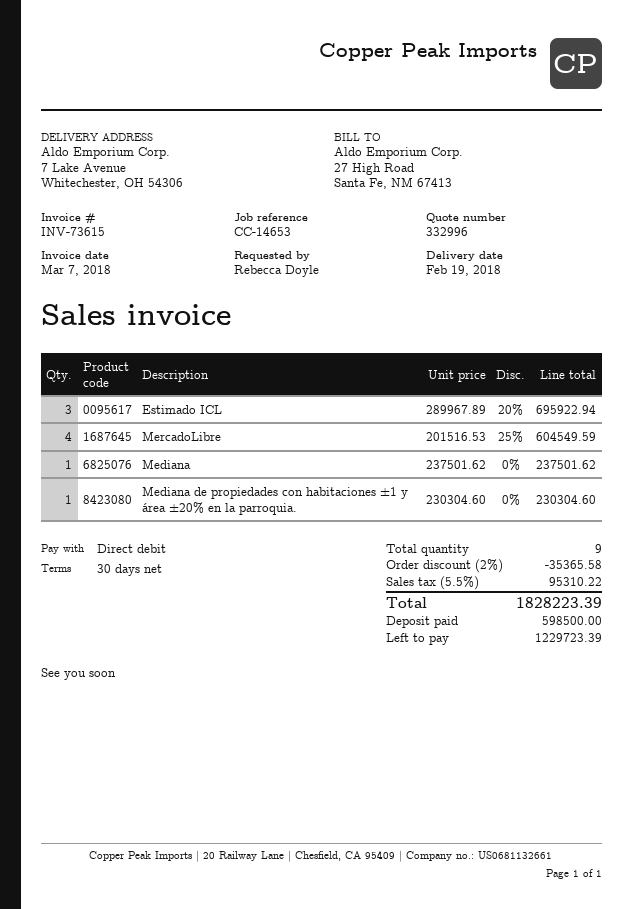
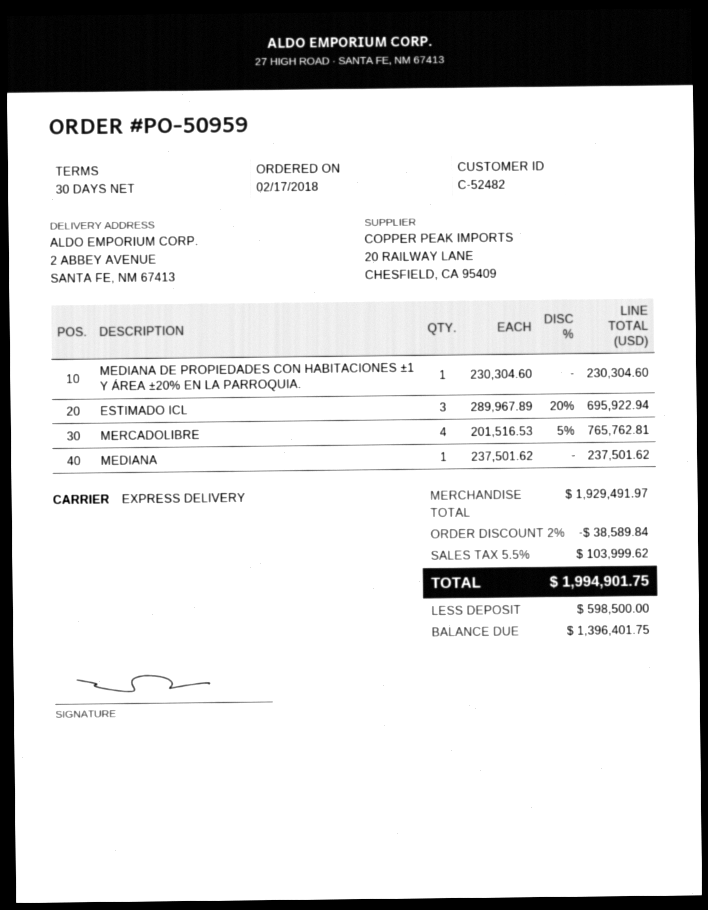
ship to: 7 Lake Avenue, Whitechester, OH 54306 -> 2 ABBEY AVENUE, SANTA FE, NM 67413
MercadoLibre: 4 x 201516.53 - 25% = 604549.59 -> 4 x 201516.53 - 5% = 765762.81
discount: 2% = 35365.58 -> 2% = 38589.84
tax: 5.5% = 95310.22 -> 5.5% = 103999.62
total: 1828223.39 -> 1994901.75
balance: 1229723.39 -> 1396401.75

